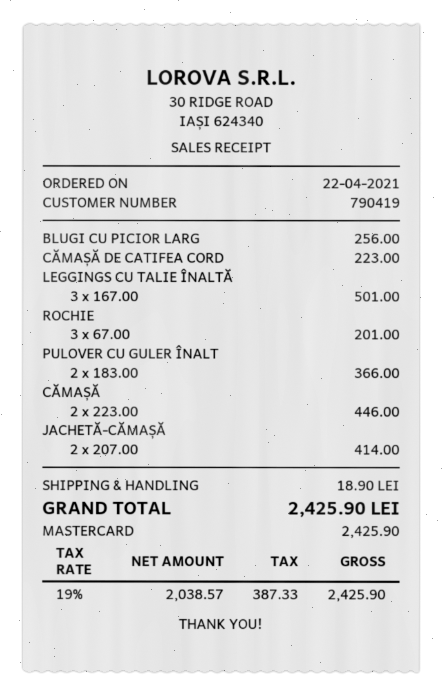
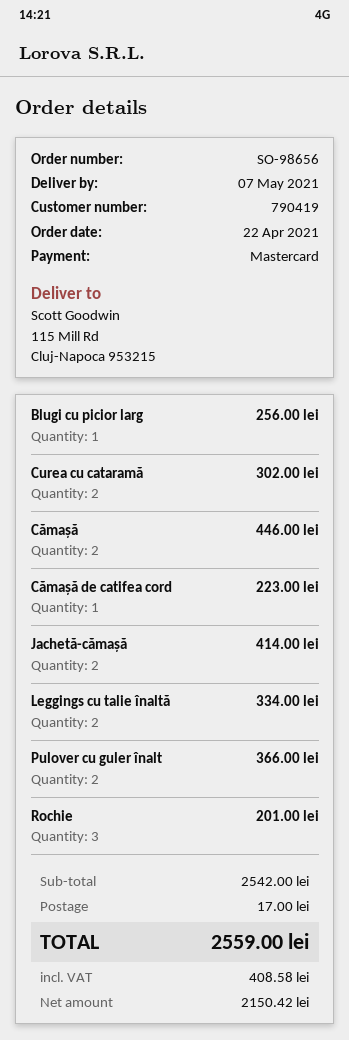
LEGGINGS CU TALIE ÎNALTĂ: 3 for 501.00 -> 2 for 334.00
Curea cu cataramă: none -> 2 for 302.00
shipping: 18.90 -> 17.00
net: 2038.57 -> 2150.42
tax: 387.33 -> 408.58
total: 2425.90 -> 2559.00

